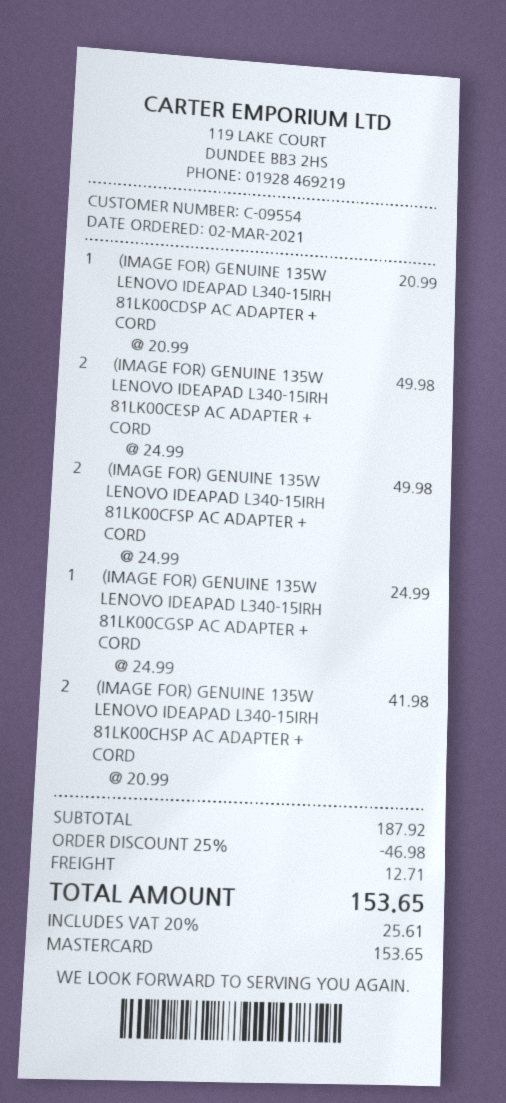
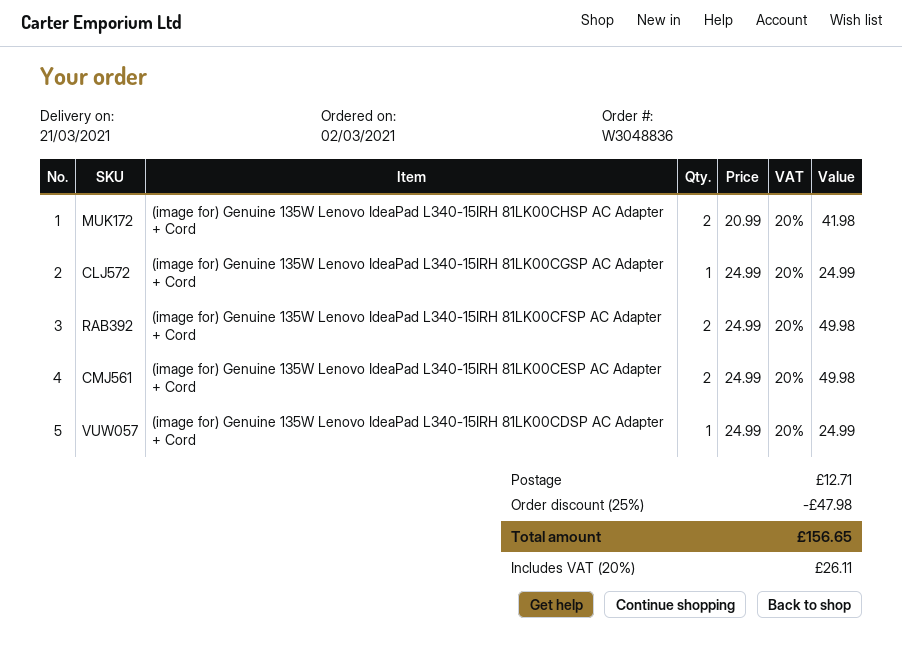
(IMAGE FOR) GENUINE 135W LENOVO IDEAPAD L340-15IRH 81LK00CDSP AC ADAPTER + CORD: 1 x 20.99 = 20.99 -> 1 x 24.99 = 24.99
discount: 25% = 46.98 -> 25% = 47.98
tax: 20% = 25.61 -> 20% = 26.11
total: 153.65 -> 156.65

